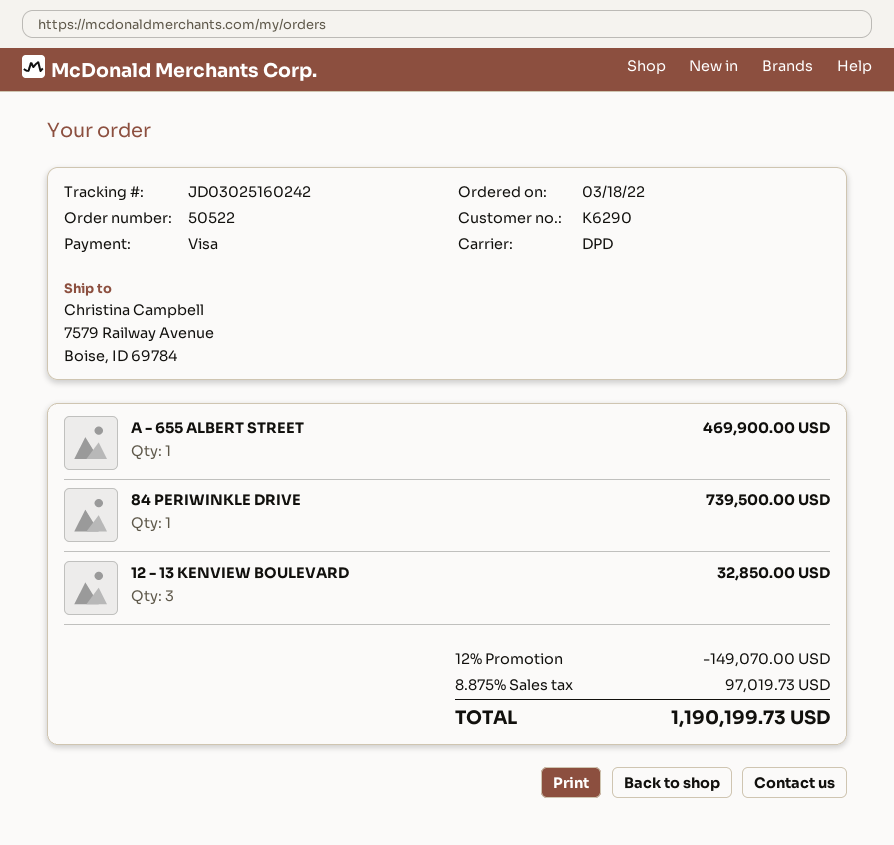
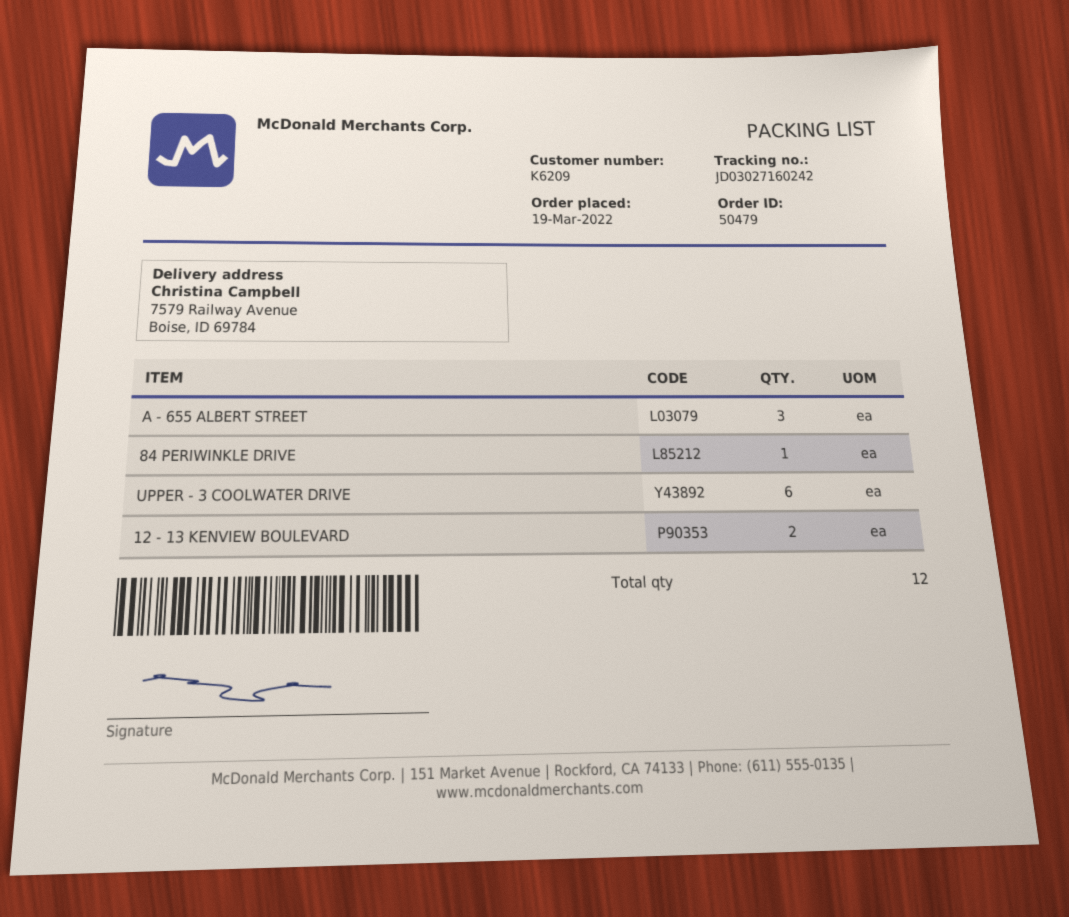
order number: 50522 -> 50479
order date: 2022-03-18 -> 2022-03-19
customer number: K6290 -> K6209
tracking number: JD03025160242 -> JD03027160242
A - 655 ALBERT STREET: 1 -> 3
12 - 13 KENVIEW BOULEVARD: 3 -> 2
UPPER - 3 COOLWATER DRIVE: none -> 6

